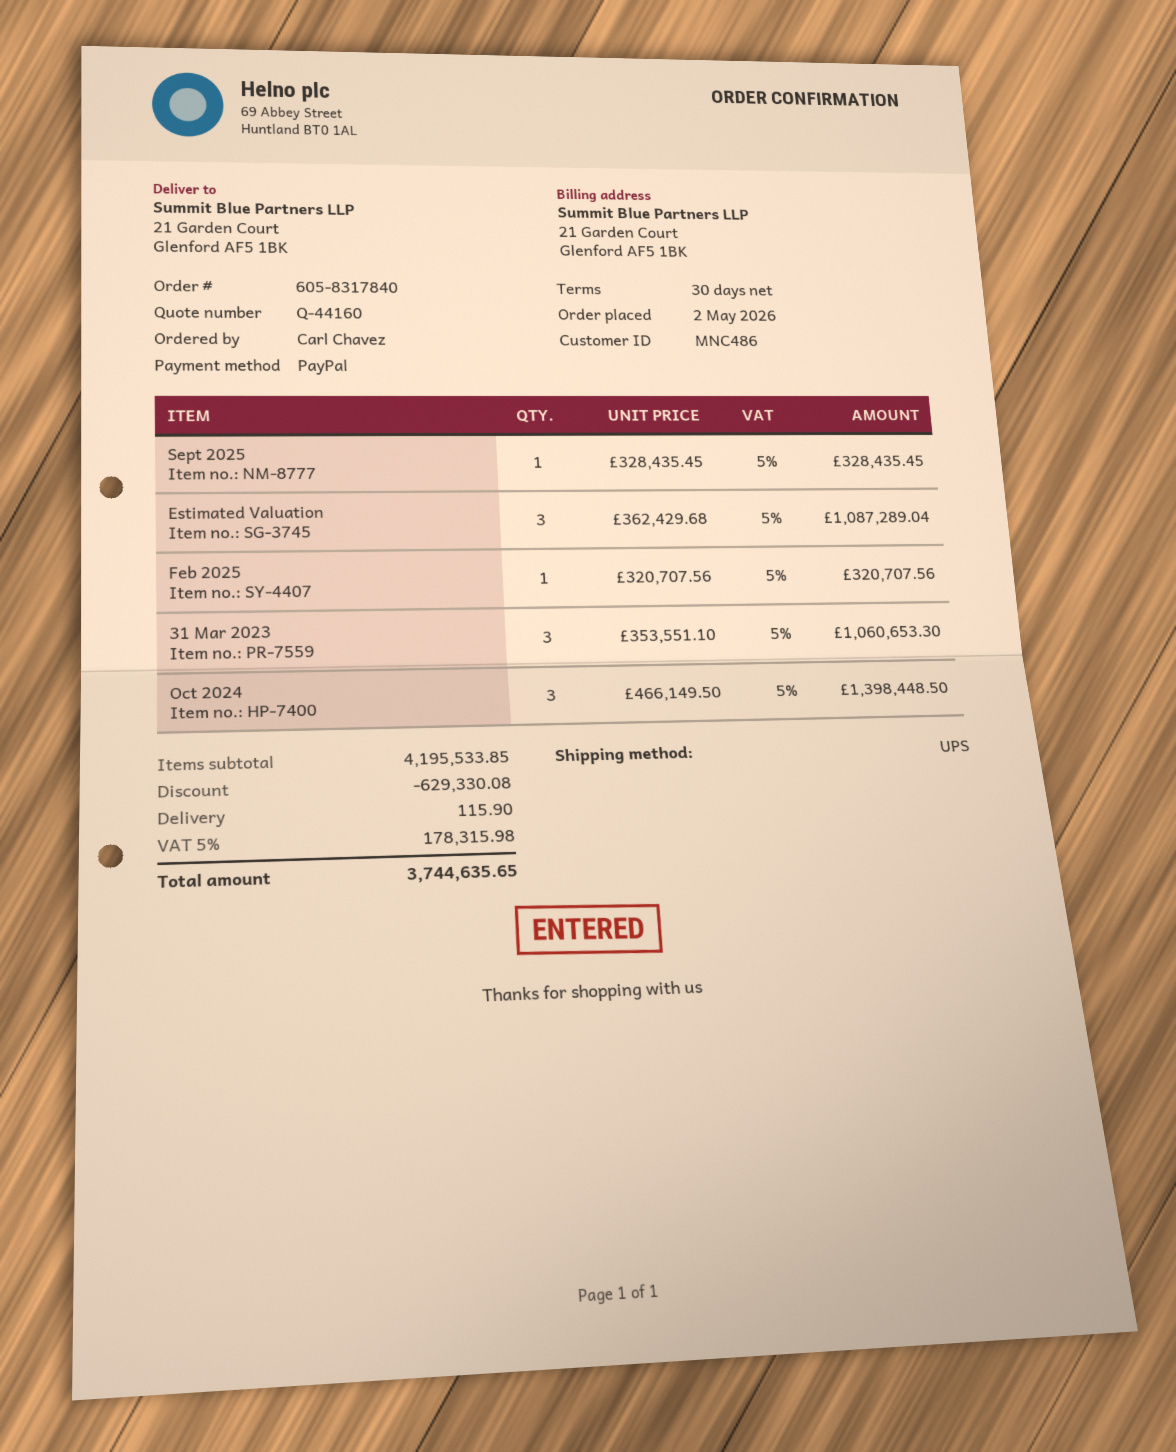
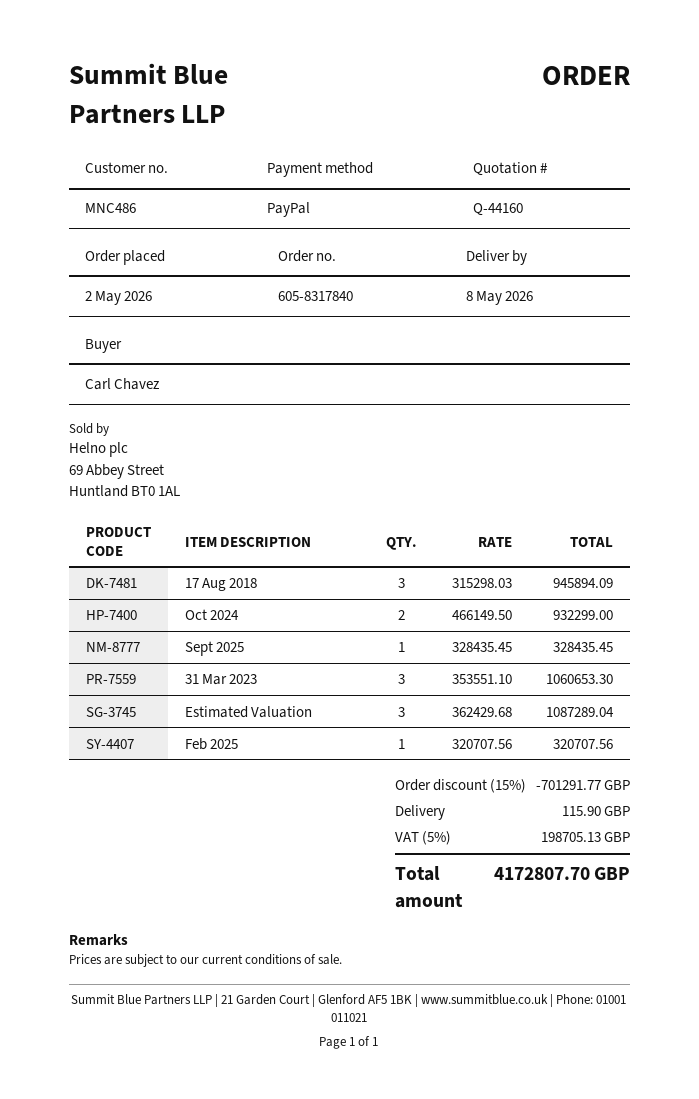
Oct 2024: 3 x 466149.50 = 1398448.50 -> 2 x 466149.50 = 932299.00
17 Aug 2018: none -> 3 x 315298.03 = 945894.09
discount: 629330.08 -> 701291.77
tax: 5% = 178315.98 -> 5% = 198705.13
total: 3744635.65 -> 4172807.70

